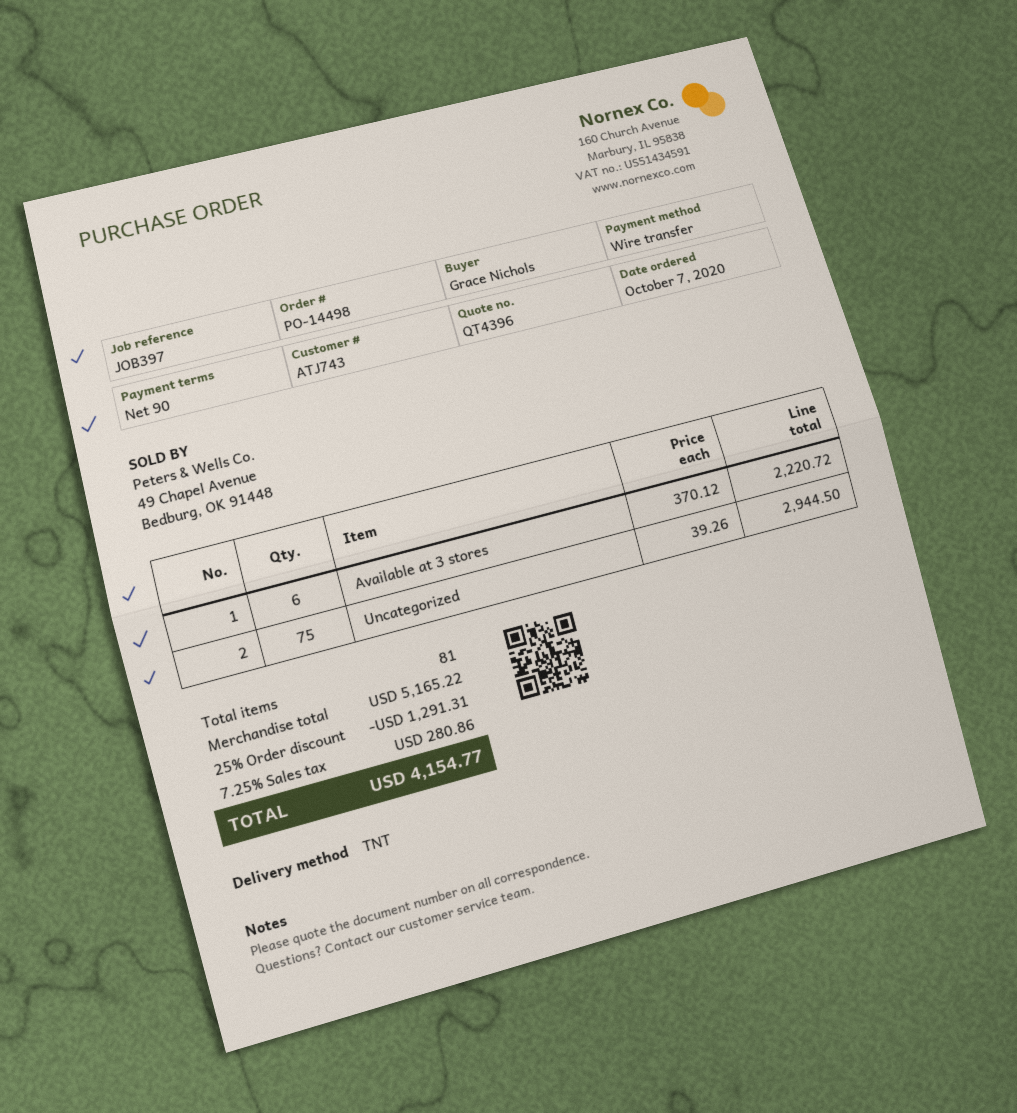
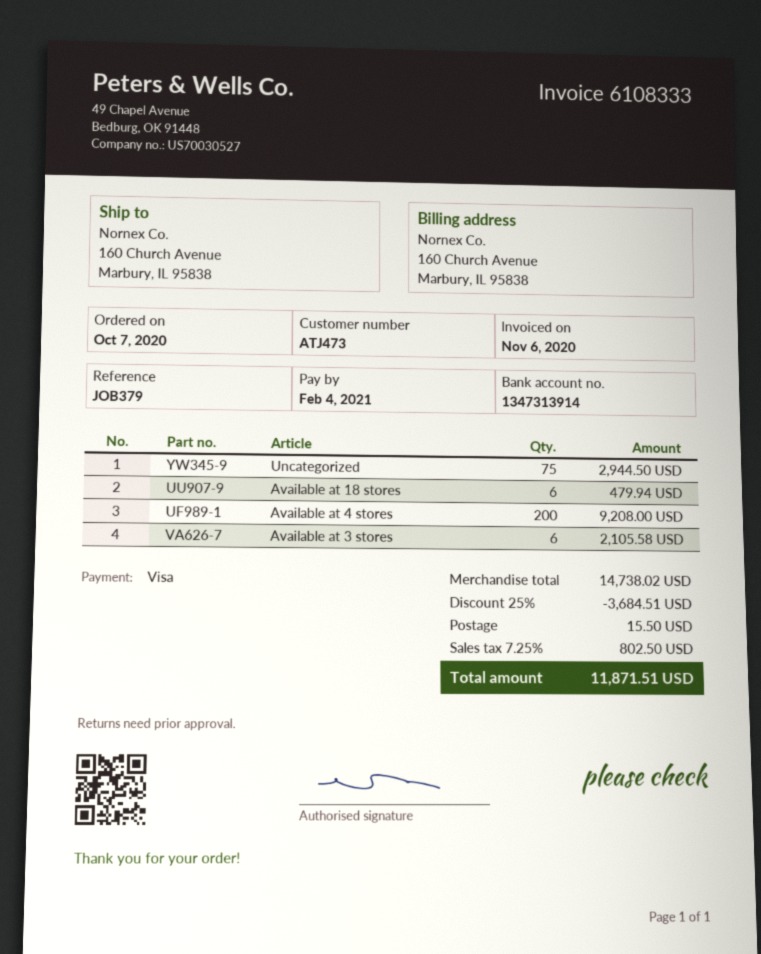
customer number: ATJ743 -> ATJ473
reference: JOB397 -> JOB379
payment method: bank transfer -> Visa
Available at 3 stores: 6 for 2220.72 -> 6 for 2105.58
Available at 18 stores: none -> 6 for 479.94
Available at 4 stores: none -> 200 for 9208.00
subtotal: 5165.22 -> 14738.02
discount: 25% = 1291.31 -> 25% = 3684.51
shipping: none -> 15.50
tax: 7.25% = 280.86 -> 7.25% = 802.50
total: 4154.77 -> 11871.51

